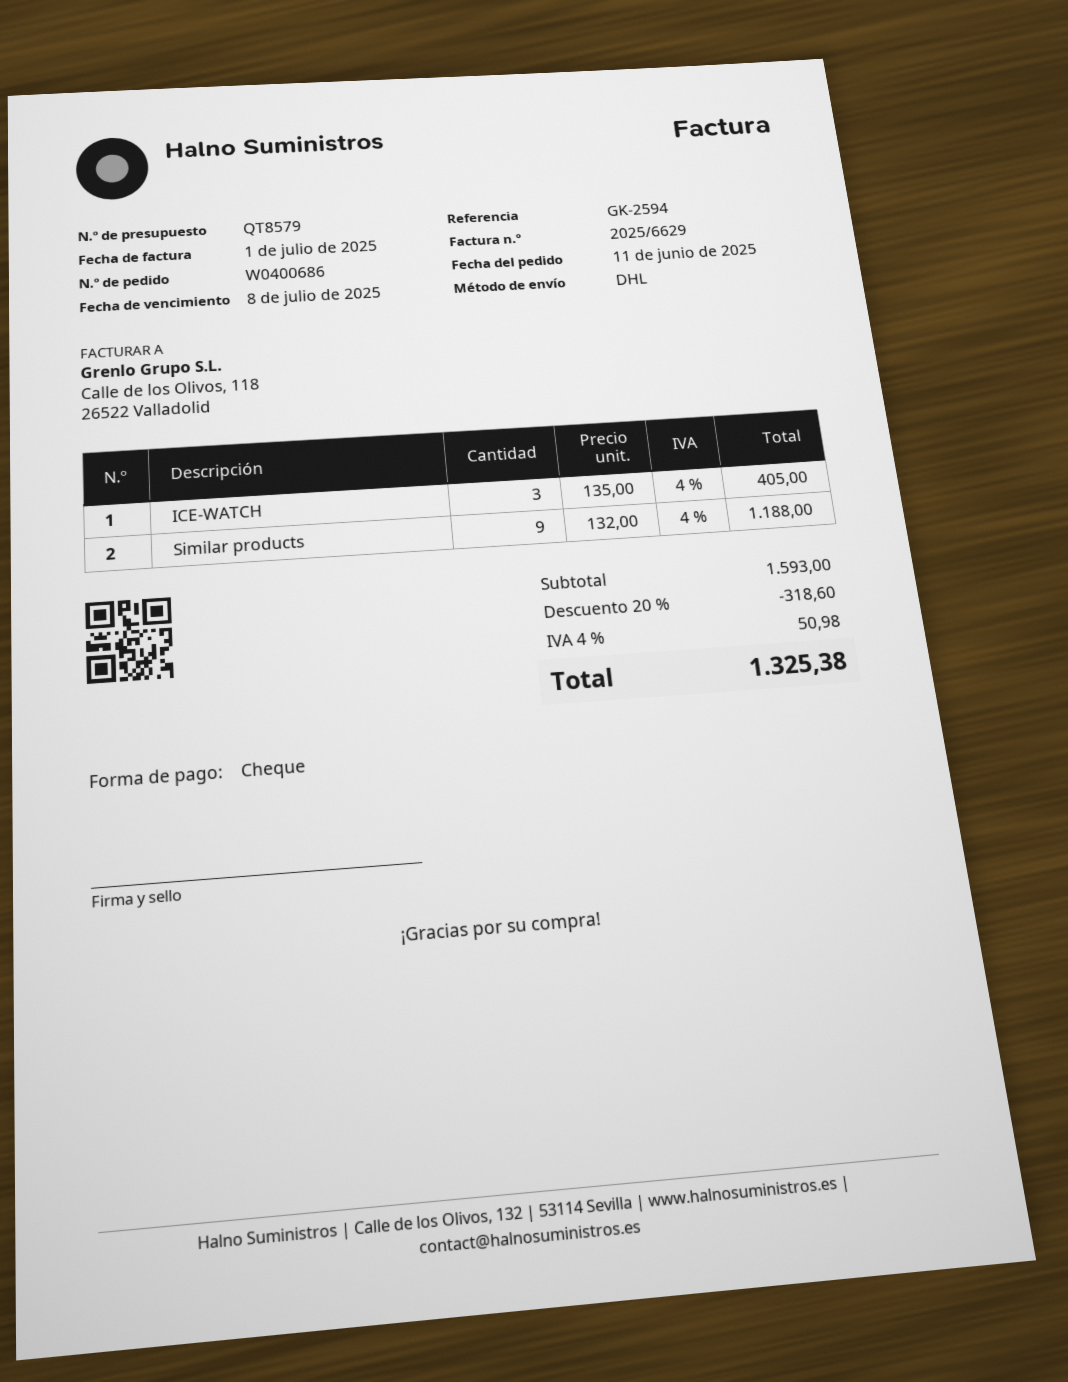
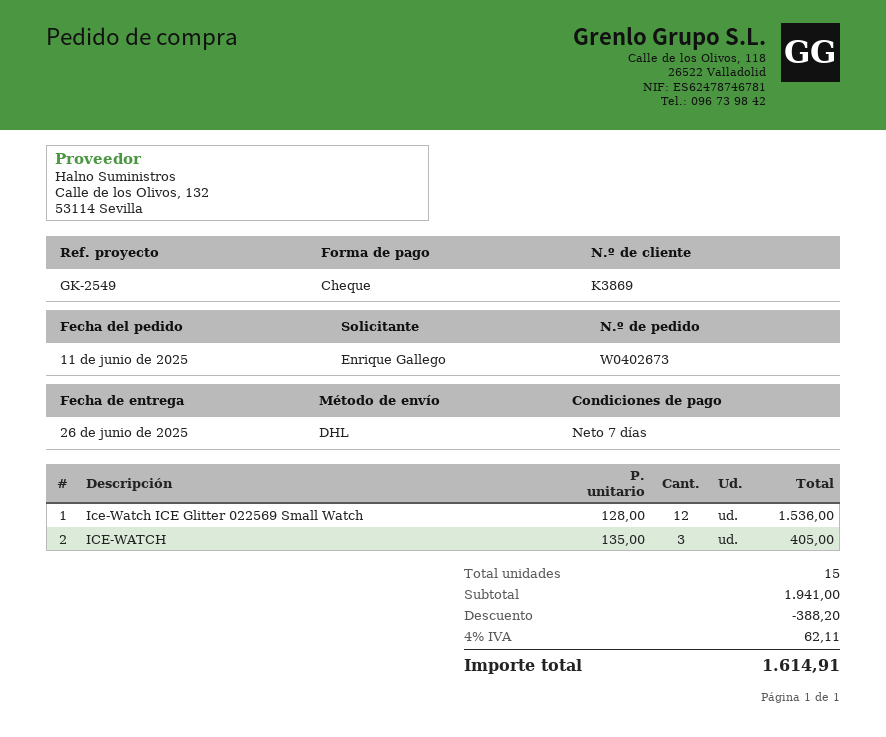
order number: W0400686 -> W0402673
reference: GK-2594 -> GK-2549
Similar products: 9 x 132.00 = 1188.00 -> none
Ice-Watch ICE Glitter 022569 Small Watch: none -> 12 x 128.00 = 1536.00
subtotal: 1593.00 -> 1941.00
discount: 318.60 -> 388.20
tax: 4% = 50.98 -> 4% = 62.11
total: 1325.38 -> 1614.91

